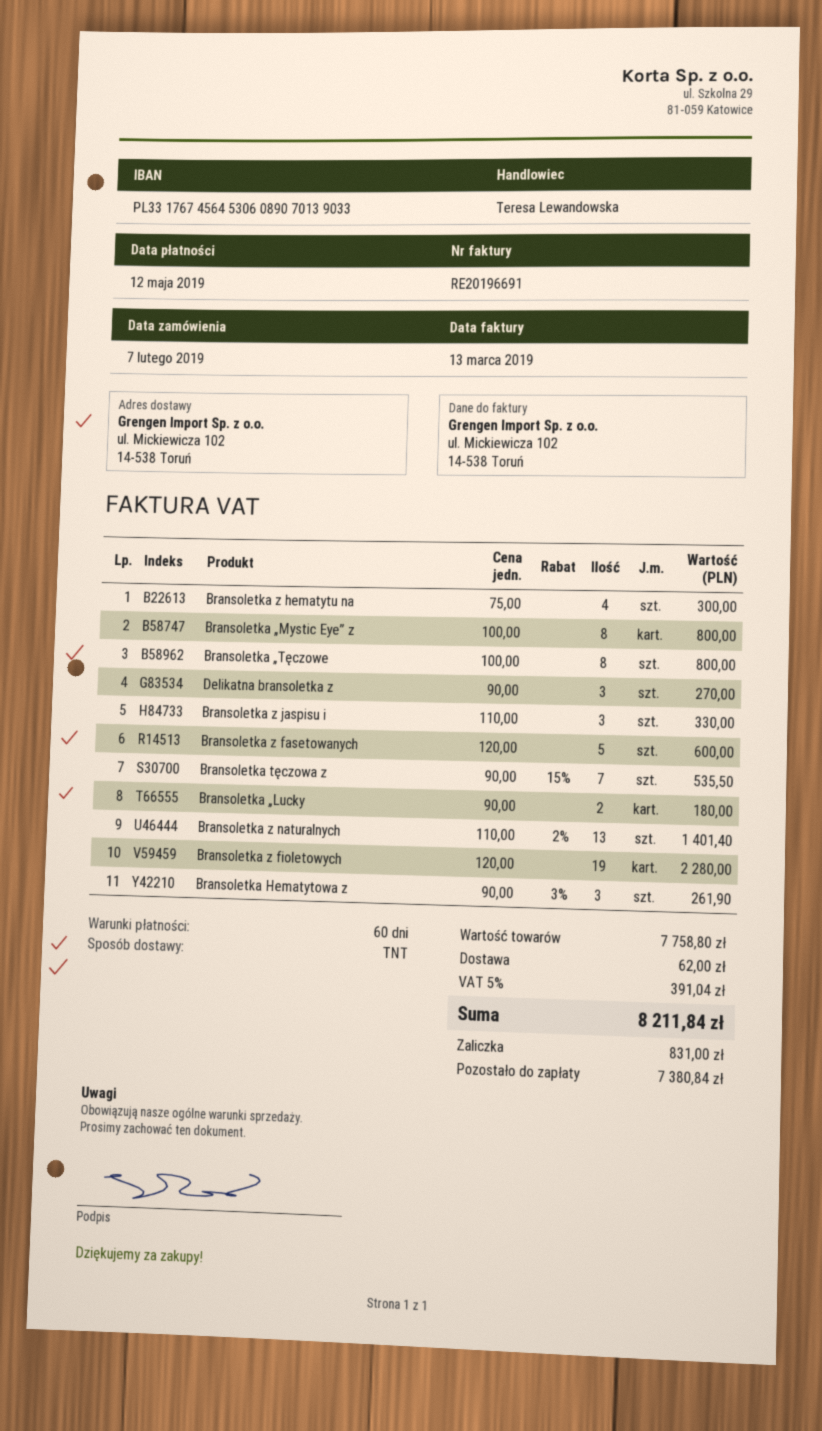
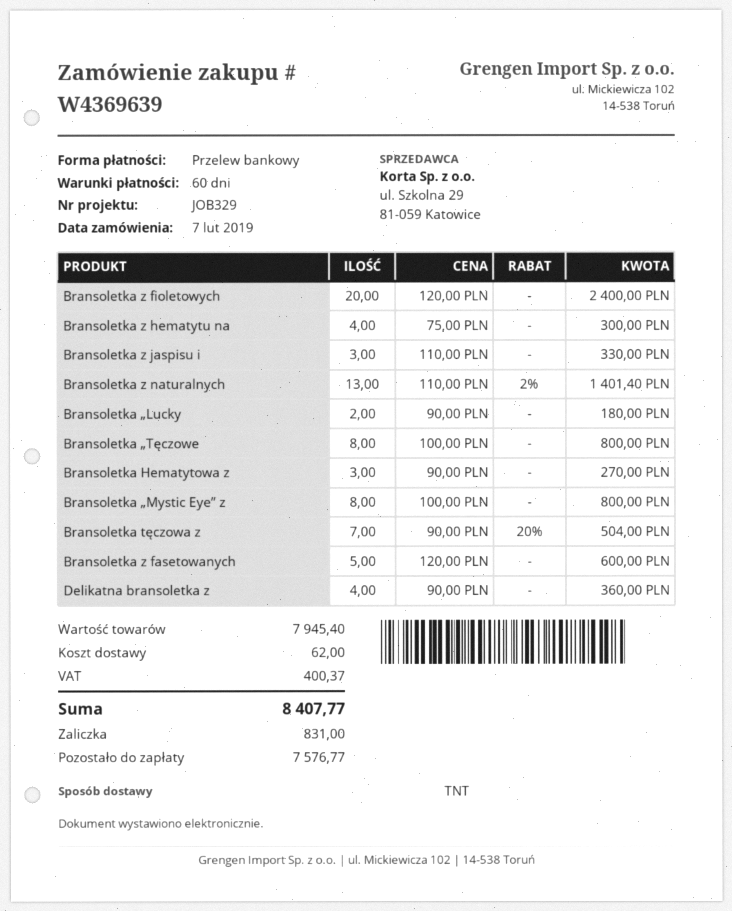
Delikatna bransoletka z: 3 x 90.00 = 270.00 -> 4 x 90.00 = 360.00
Bransoletka tęczowa z: 7 x 90.00 - 15% = 535.50 -> 7 x 90.00 - 20% = 504.00
Bransoletka z fioletowych: 19 x 120.00 = 2280.00 -> 20 x 120.00 = 2400.00
Bransoletka Hematytowa z: 3 x 90.00 - 3% = 261.90 -> 3 x 90.00 = 270.00
subtotal: 7758.80 -> 7945.40
tax: 391.04 -> 400.37
total: 8211.84 -> 8407.77
balance: 7380.84 -> 7576.77

